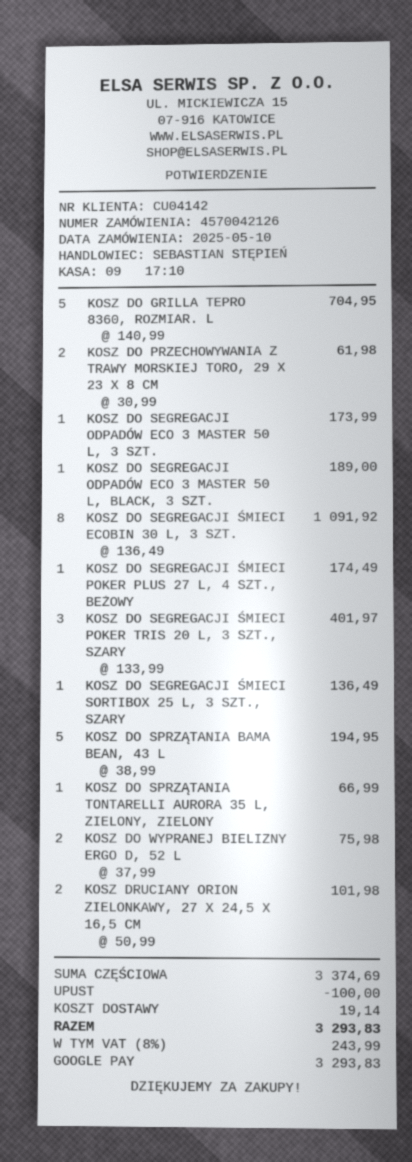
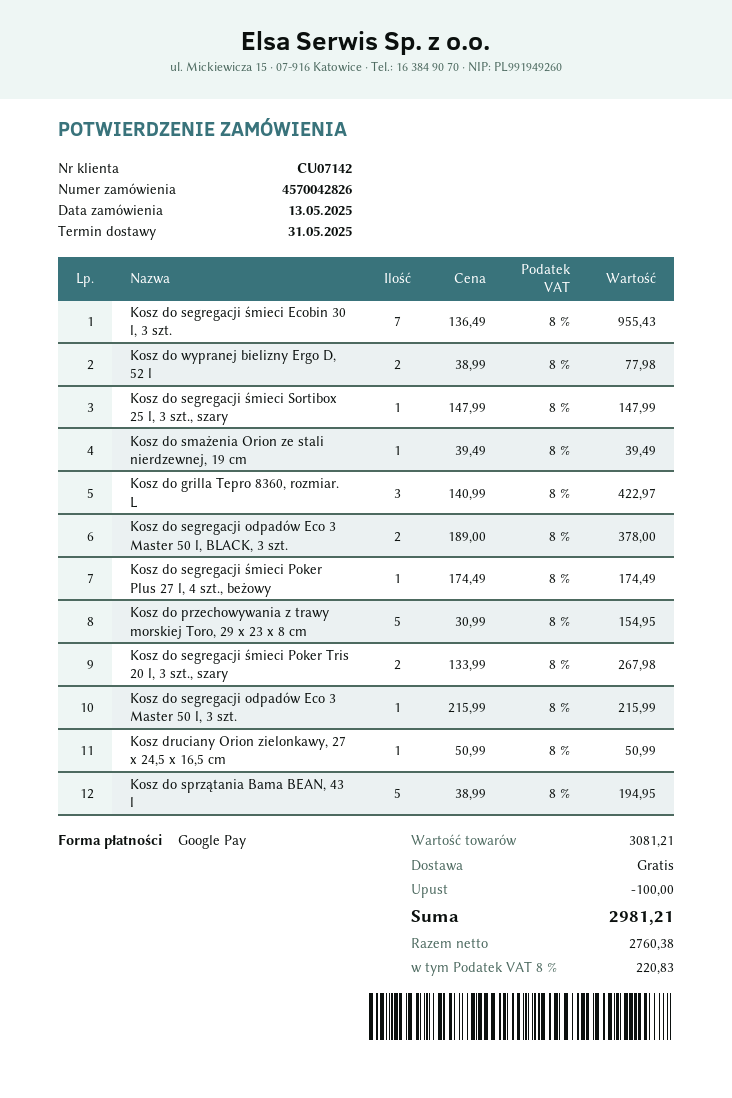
order number: 4570042126 -> 4570042826
order date: 2025-05-10 -> 2025-05-13
customer number: CU04142 -> CU07142
KOSZ DO GRILLA TEPRO 8360, ROZMIAR. L: 5 x 140.99 = 704.95 -> 3 x 140.99 = 422.97
KOSZ DO PRZECHOWYWANIA Z TRAWY MORSKIEJ TORO, 29 X 23 X 8 CM: 2 x 30.99 = 61.98 -> 5 x 30.99 = 154.95
KOSZ DO SEGREGACJI ODPADÓW ECO 3 MASTER 50 L, 3 SZT.: 1 x 173.99 = 173.99 -> 1 x 215.99 = 215.99
KOSZ DO SEGREGACJI ODPADÓW ECO 3 MASTER 50 L, BLACK, 3 SZT.: 1 x 189.00 = 189.00 -> 2 x 189.00 = 378.00
KOSZ DO SEGREGACJI ŚMIECI ECOBIN 30 L, 3 SZT.: 8 x 136.49 = 1091.92 -> 7 x 136.49 = 955.43
KOSZ DO SEGREGACJI ŚMIECI POKER TRIS 20 L, 3 SZT., SZARY: 3 x 133.99 = 401.97 -> 2 x 133.99 = 267.98
KOSZ DO SEGREGACJI ŚMIECI SORTIBOX 25 L, 3 SZT., SZARY: 1 x 136.49 = 136.49 -> 1 x 147.99 = 147.99
KOSZ DO SPRZĄTANIA TONTARELLI AURORA 35 L, ZIELONY, ZIELONY: 1 x 66.99 = 66.99 -> none
KOSZ DO WYPRANEJ BIELIZNY ERGO D, 52 L: 2 x 37.99 = 75.98 -> 2 x 38.99 = 77.98
KOSZ DRUCIANY ORION ZIELONKAWY, 27 X 24,5 X 16,5 CM: 2 x 50.99 = 101.98 -> 1 x 50.99 = 50.99
Kosz do smażenia Orion ze stali nierdzewnej, 19 cm: none -> 1 x 39.49 = 39.49
subtotal: 3374.69 -> 3081.21
shipping: 19.14 -> 0.00
tax: 8% = 243.99 -> 8% = 220.83
total: 3293.83 -> 2981.21

